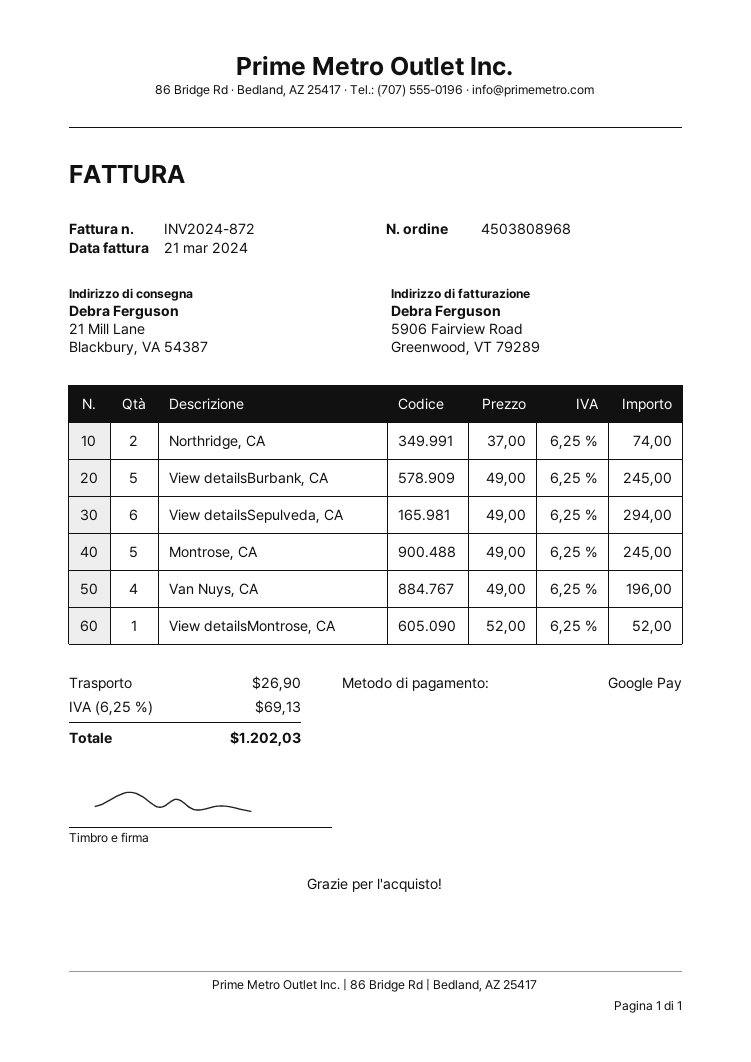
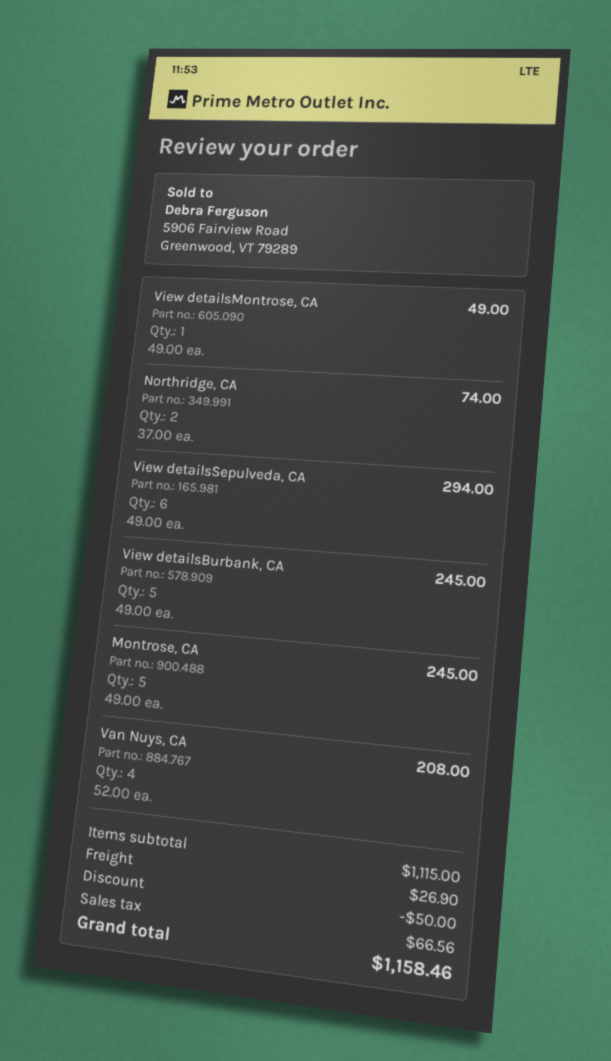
Van Nuys, CA: 4 x 49.00 = 196.00 -> 4 x 52.00 = 208.00
View detailsMontrose, CA: 1 x 52.00 = 52.00 -> 1 x 49.00 = 49.00
discount: none -> 50.00
tax: 69.13 -> 66.56
total: 1202.03 -> 1158.46

